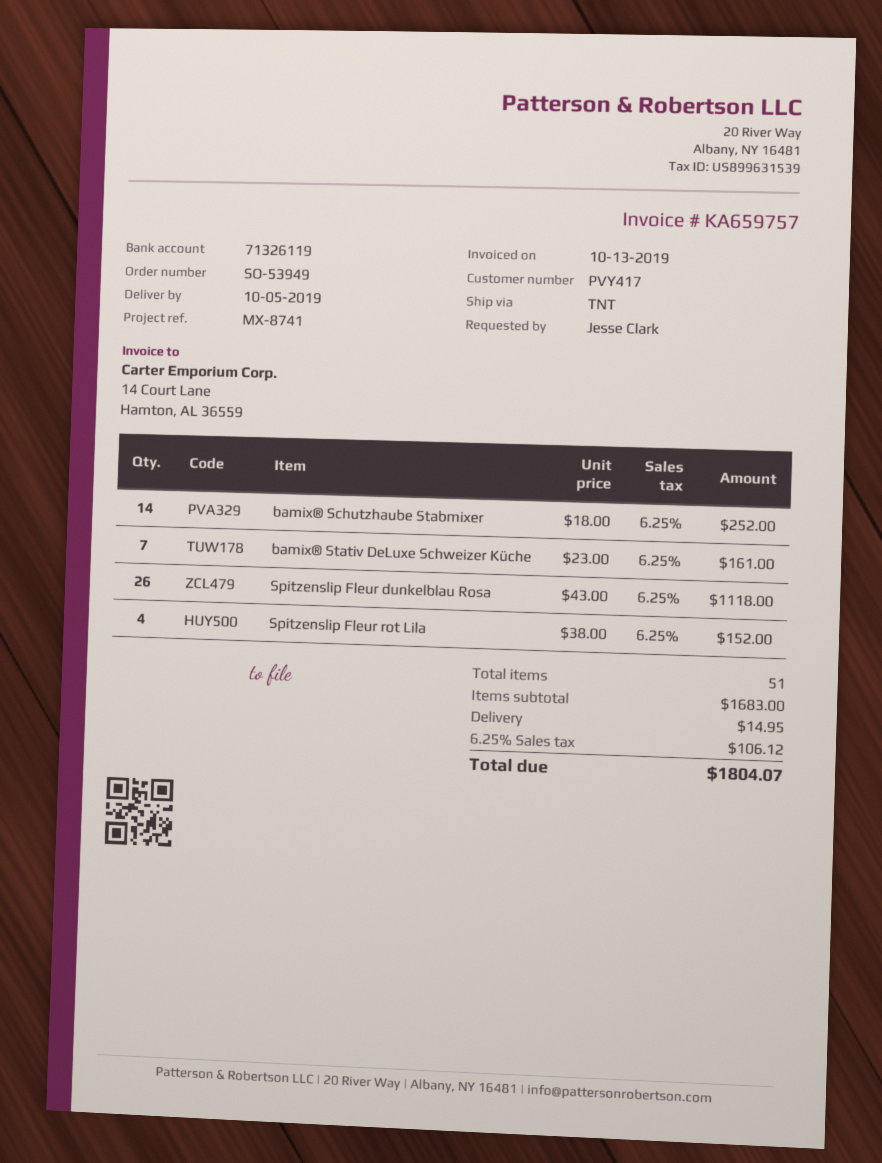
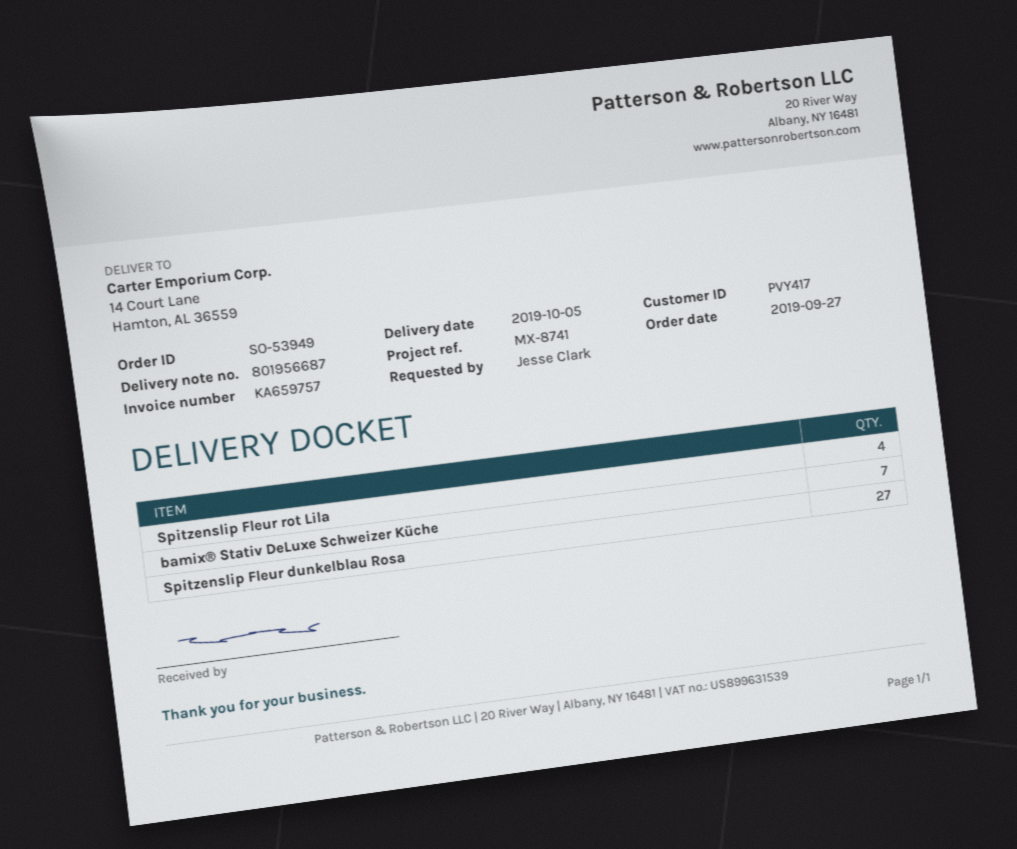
bamix® Schutzhaube Stabmixer: 14 -> none
Spitzenslip Fleur dunkelblau Rosa: 26 -> 27

